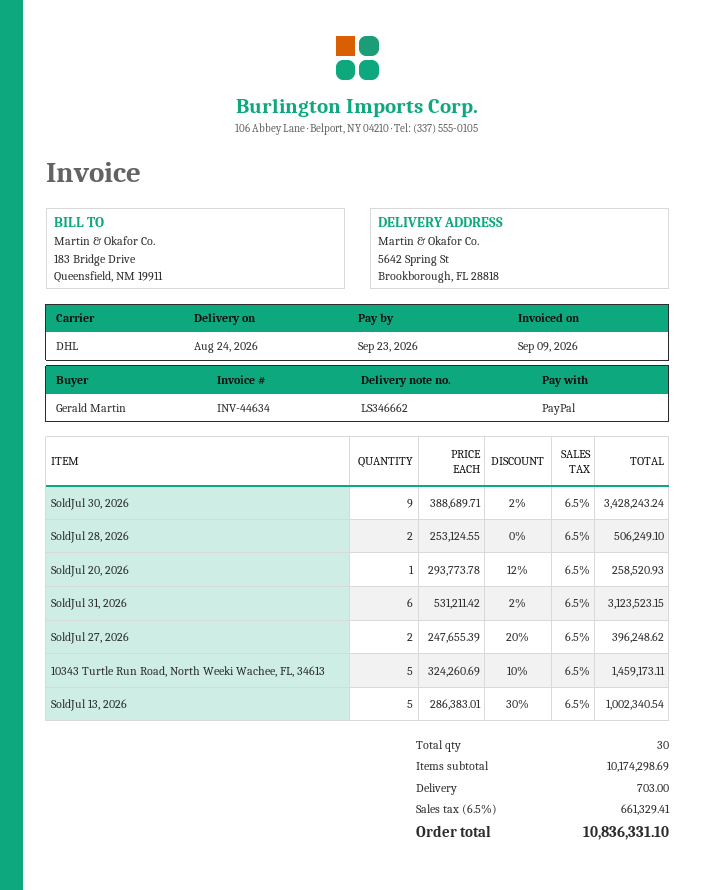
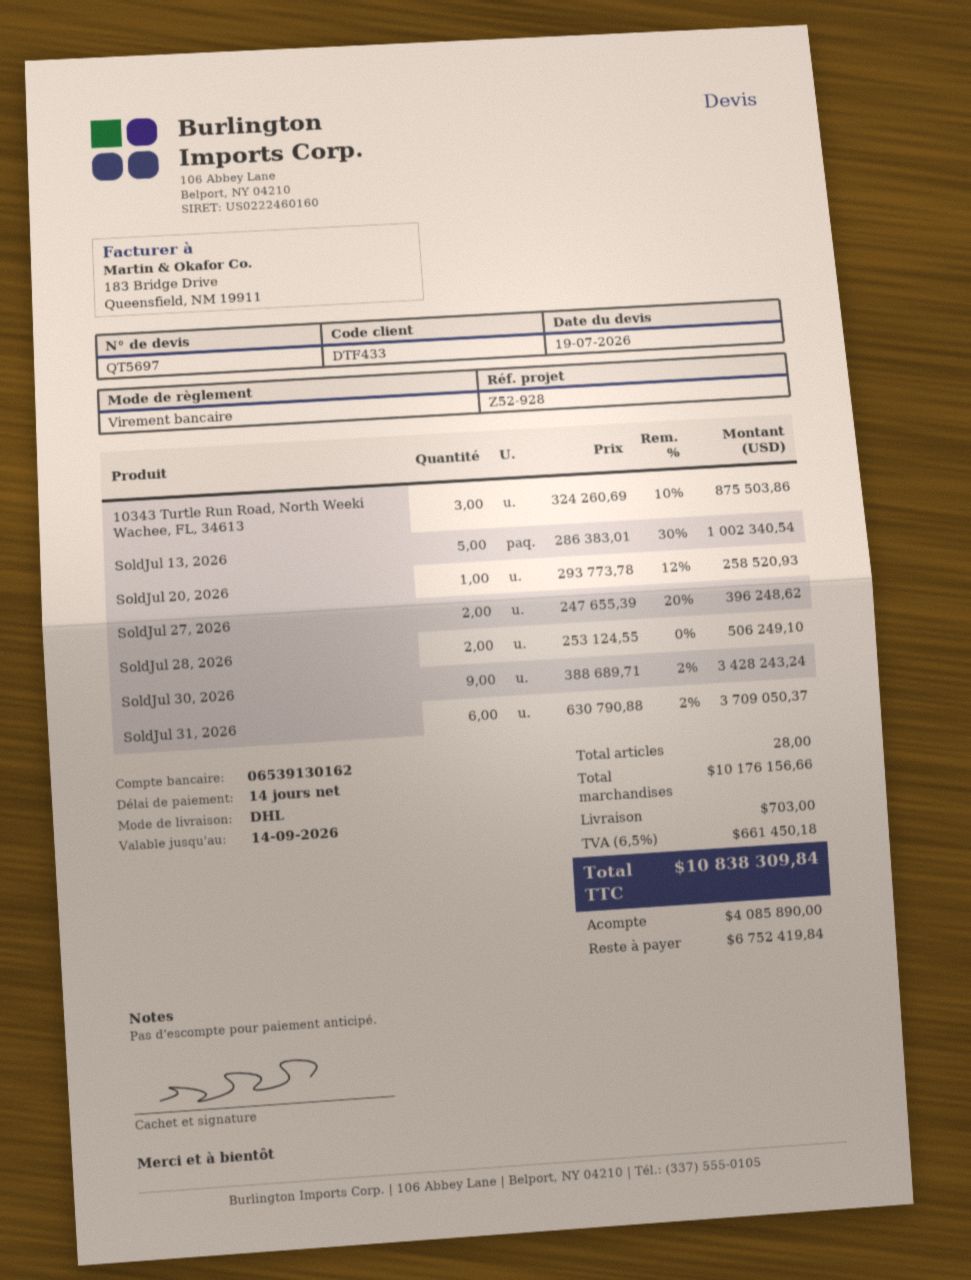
payment method: PayPal -> bank transfer
SoldJul 31, 2026: 6 x 531211.42 - 2% = 3123523.15 -> 6 x 630790.88 - 2% = 3709050.37
10343 Turtle Run Road, North Weeki Wachee, FL, 34613: 5 x 324260.69 - 10% = 1459173.11 -> 3 x 324260.69 - 10% = 875503.86
total quantity: 30 -> 28
subtotal: 10174298.69 -> 10176156.66
tax: 6.5% = 661329.41 -> 6.5% = 661450.18
total: 10836331.10 -> 10838309.84

